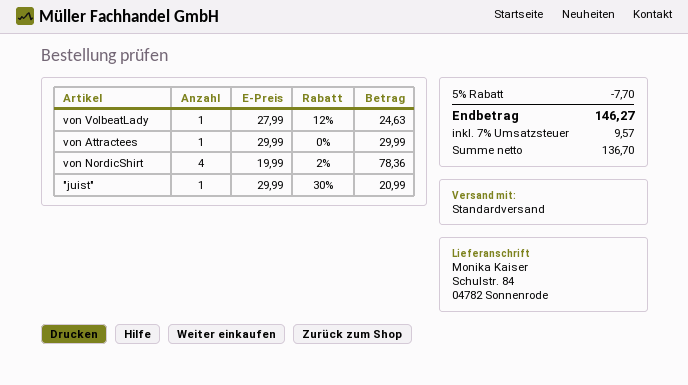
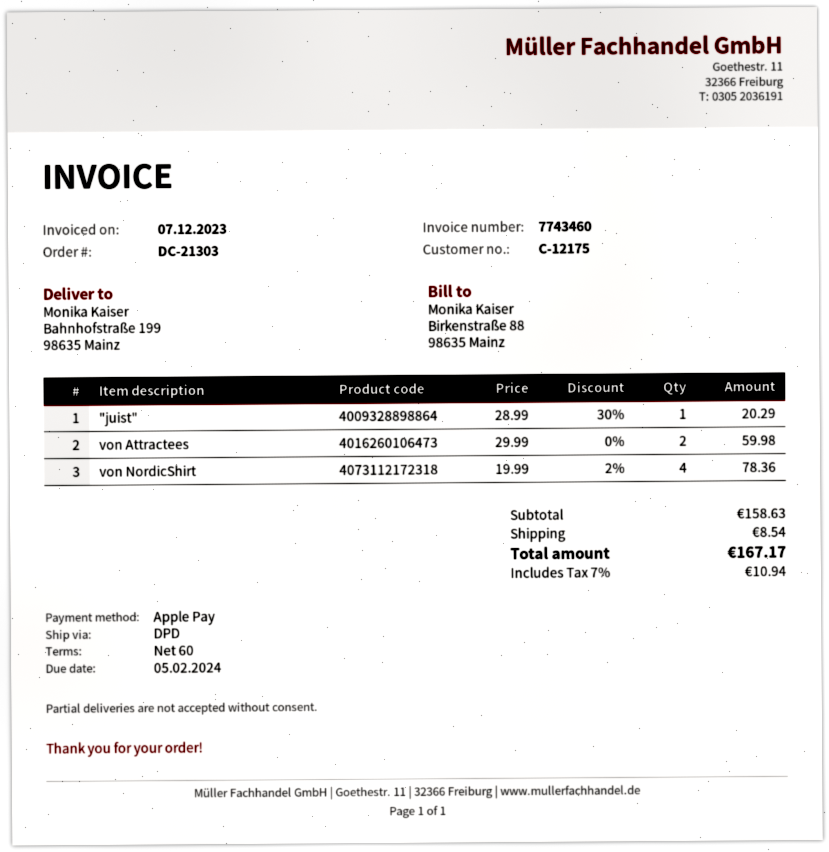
shipping method: standard -> DPD
ship to: Schulstr. 84, 04782 Sonnenrode -> Bahnhofstraße 199, 98635 Mainz
von VolbeatLady: 1 x 27.99 - 12% = 24.63 -> none
von Attractees: 1 x 29.99 = 29.99 -> 2 x 29.99 = 59.98
"juist": 1 x 29.99 - 30% = 20.99 -> 1 x 28.99 - 30% = 20.29
discount: 5% = 7.70 -> none
shipping: none -> 8.54
tax: 7% = 9.57 -> 7% = 10.94
total: 146.27 -> 167.17

